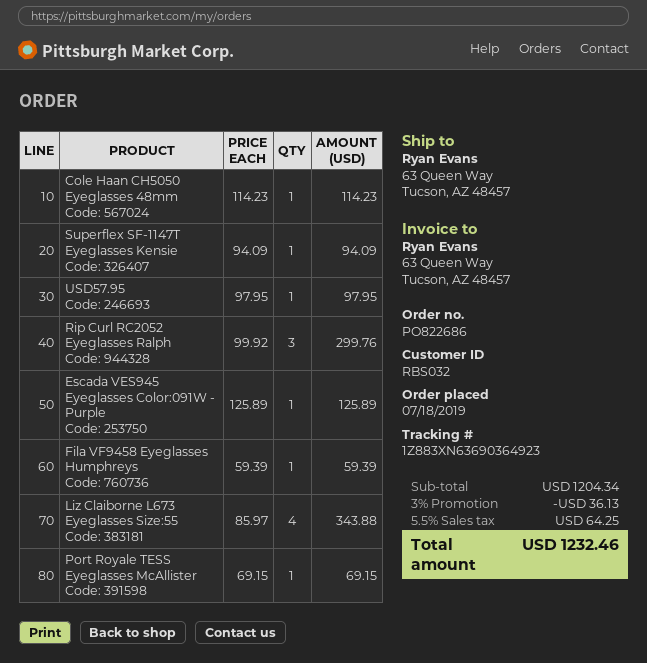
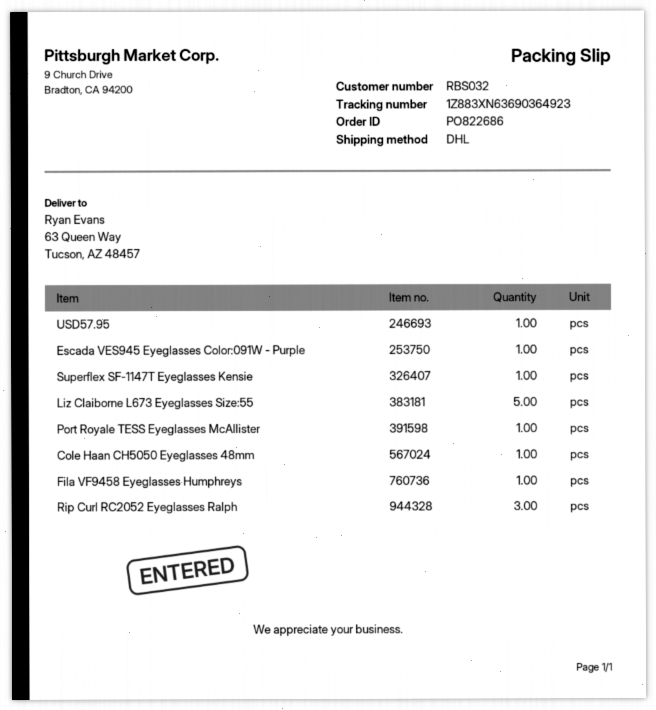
Liz Claiborne L673 Eyeglasses Size:55: 4 -> 5

